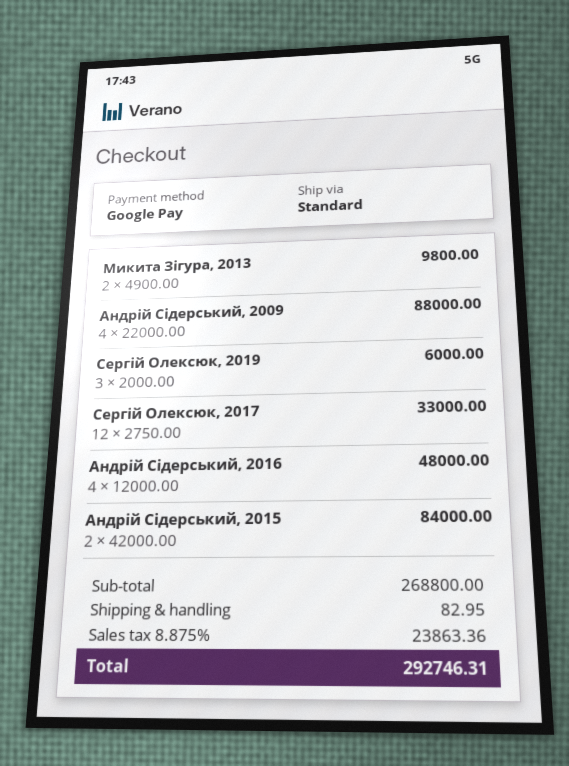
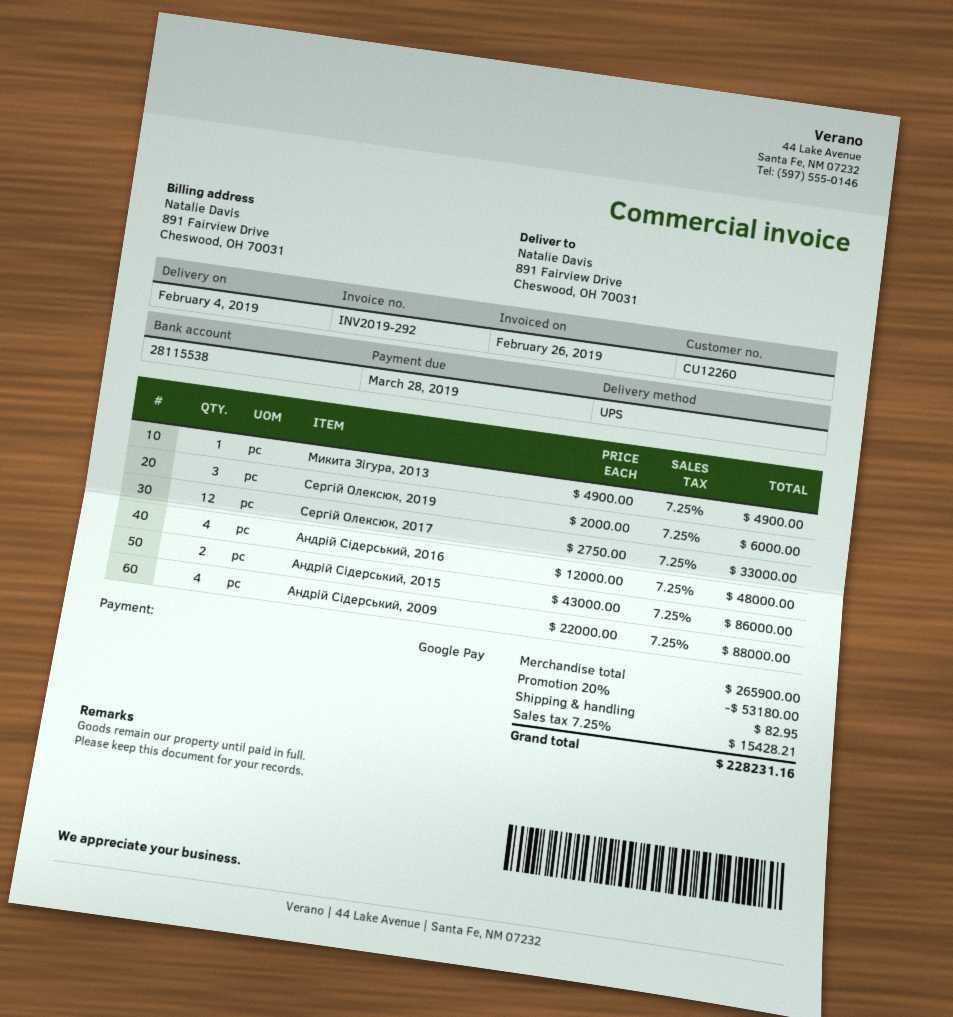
shipping method: standard -> UPS
Микита Зігура, 2013: 2 x 4900.00 = 9800.00 -> 1 x 4900.00 = 4900.00
Андрій Сідерський, 2015: 2 x 42000.00 = 84000.00 -> 2 x 43000.00 = 86000.00
subtotal: 268800.00 -> 265900.00
discount: none -> 20% = 53180.00
tax: 8.875% = 23863.36 -> 7.25% = 15428.21
total: 292746.31 -> 228231.16

